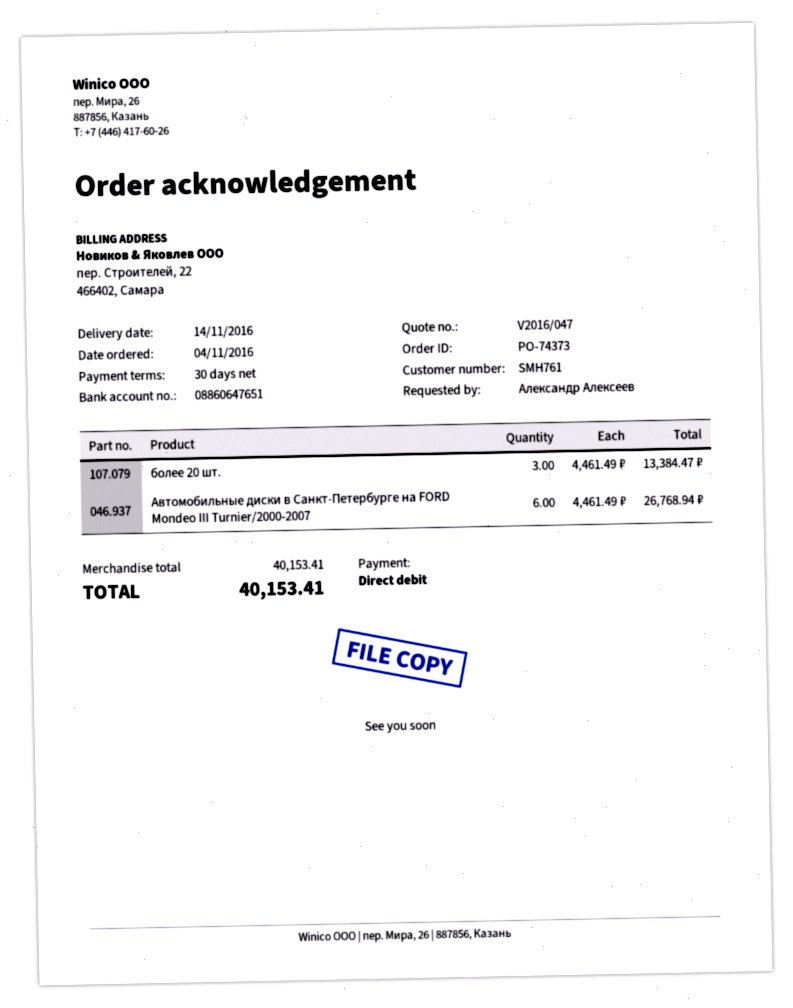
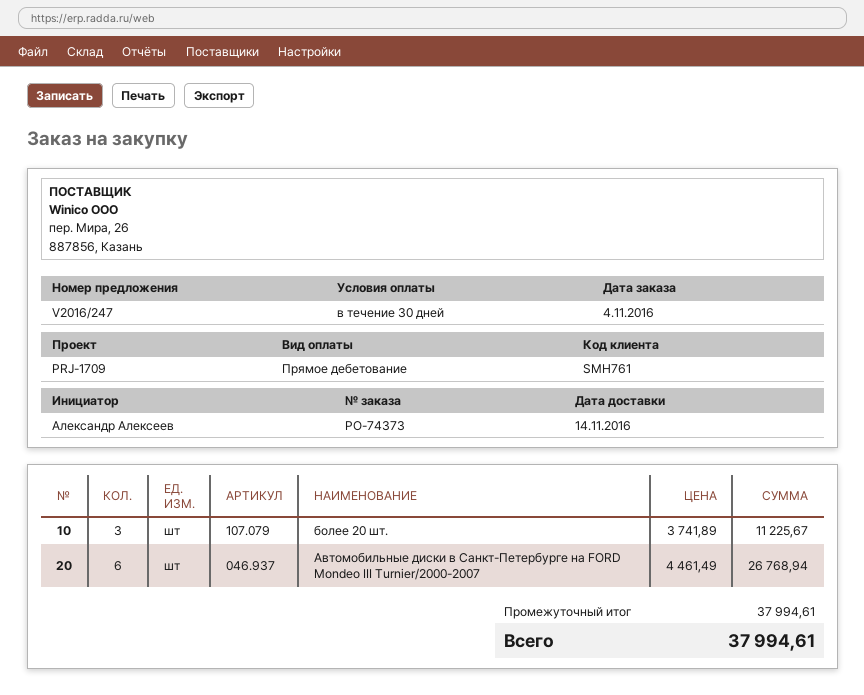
quote number: V2016/047 -> V2016/247
более 20 шт.: 3 x 4461.49 = 13384.47 -> 3 x 3741.89 = 11225.67
subtotal: 40153.41 -> 37994.61
total: 40153.41 -> 37994.61

